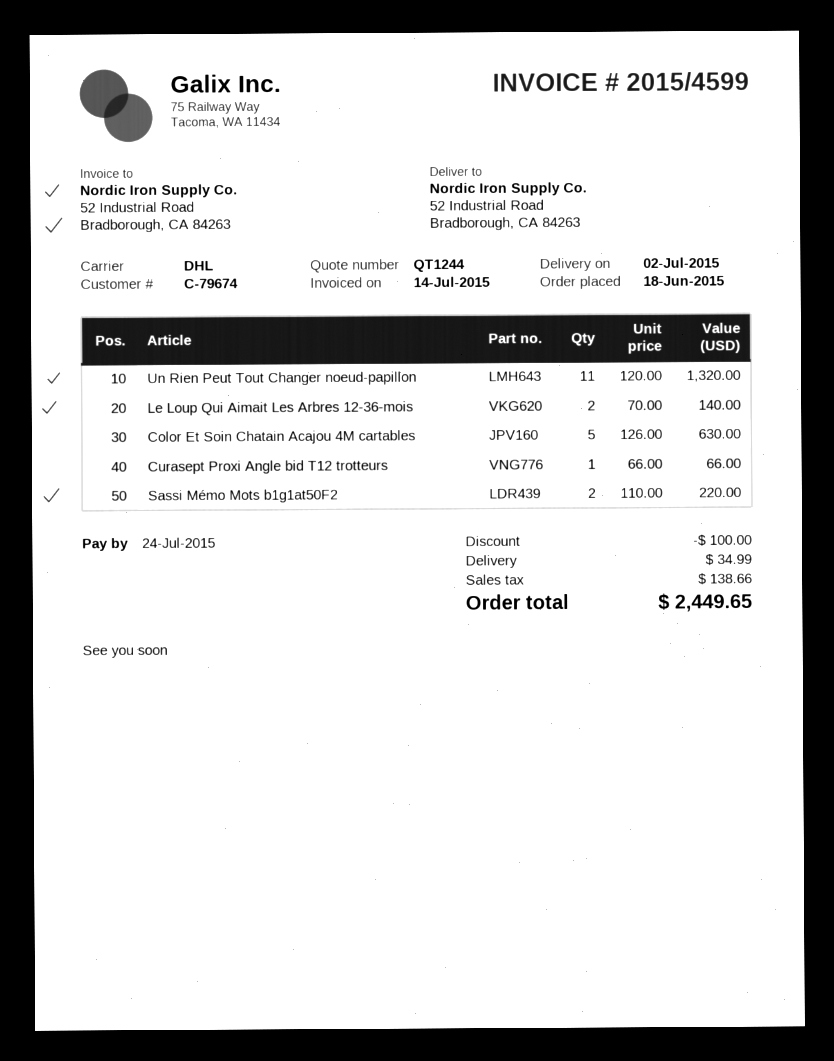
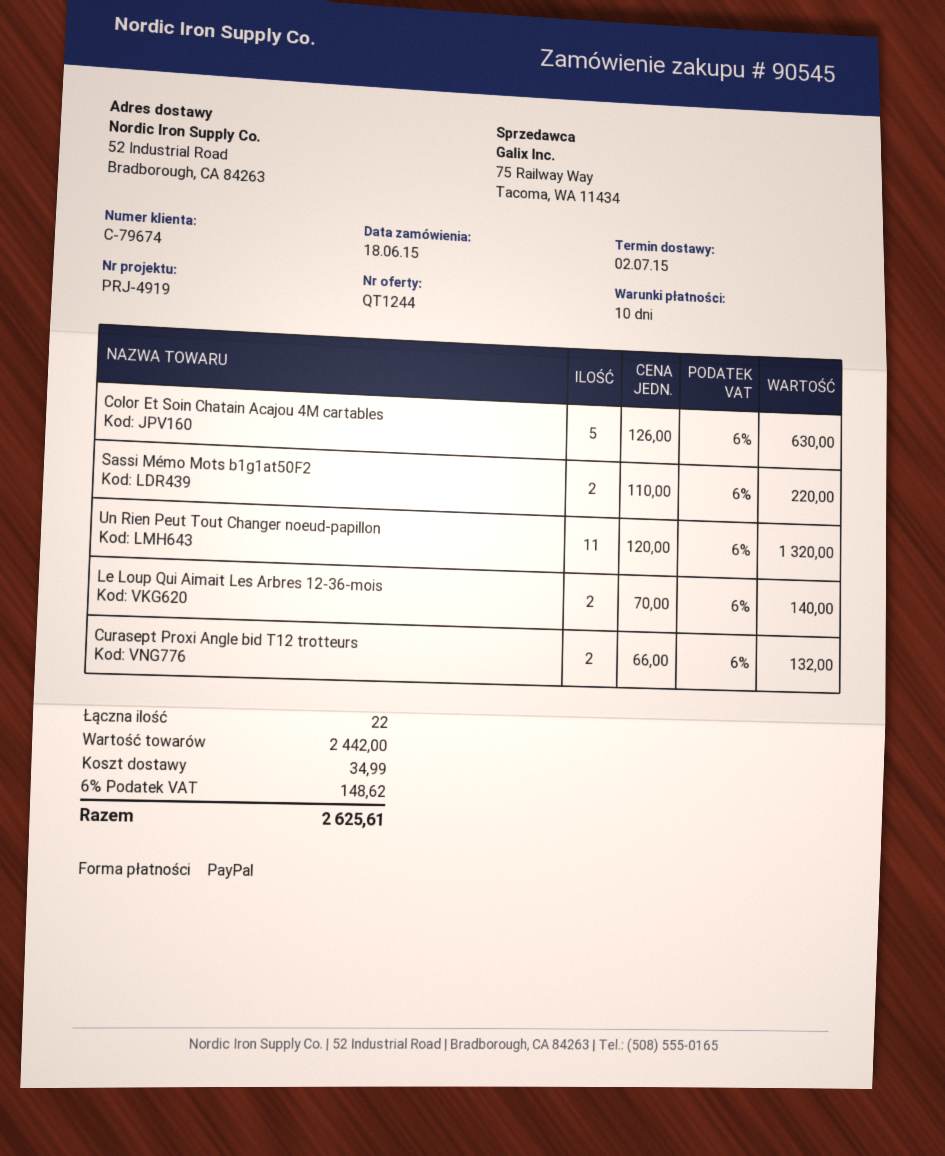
Curasept Proxi Angle bid T12 trotteurs: 1 x 66.00 = 66.00 -> 2 x 66.00 = 132.00
discount: 100.00 -> none
tax: 138.66 -> 148.62
total: 2449.65 -> 2625.61

